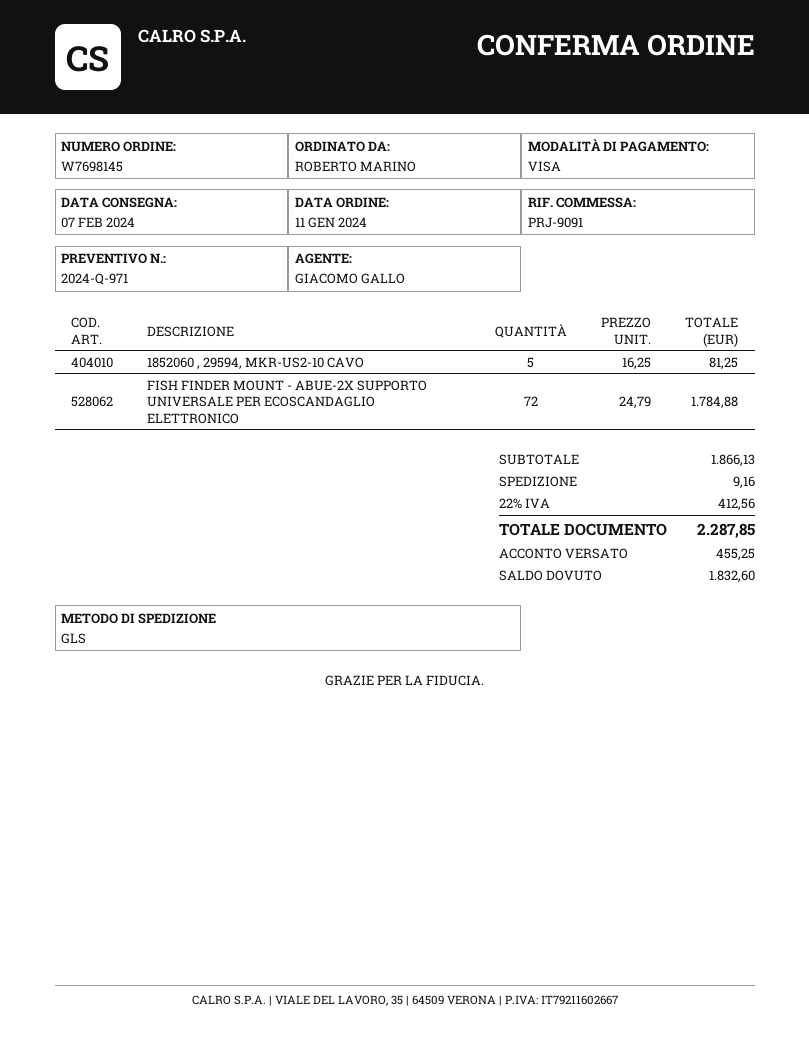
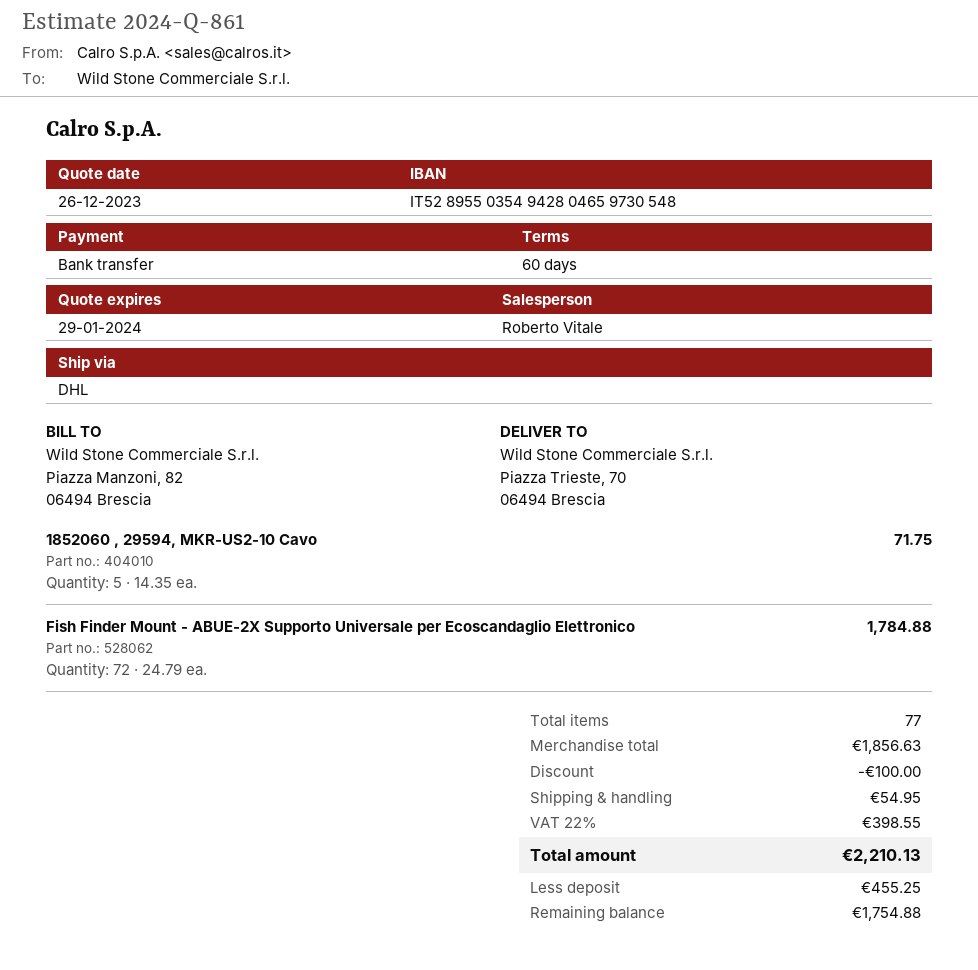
quote number: 2024-Q-971 -> 2024-Q-861
sales rep: GIACOMO GALLO -> Roberto Vitale
payment method: Visa -> bank transfer
shipping method: GLS -> DHL
1852060 , 29594, MKR-US2-10 CAVO: 5 x 16.25 = 81.25 -> 5 x 14.35 = 71.75
subtotal: 1866.13 -> 1856.63
discount: none -> 100.00
shipping: 9.16 -> 54.95
tax: 22% = 412.56 -> 22% = 398.55
total: 2287.85 -> 2210.13
balance: 1832.60 -> 1754.88

